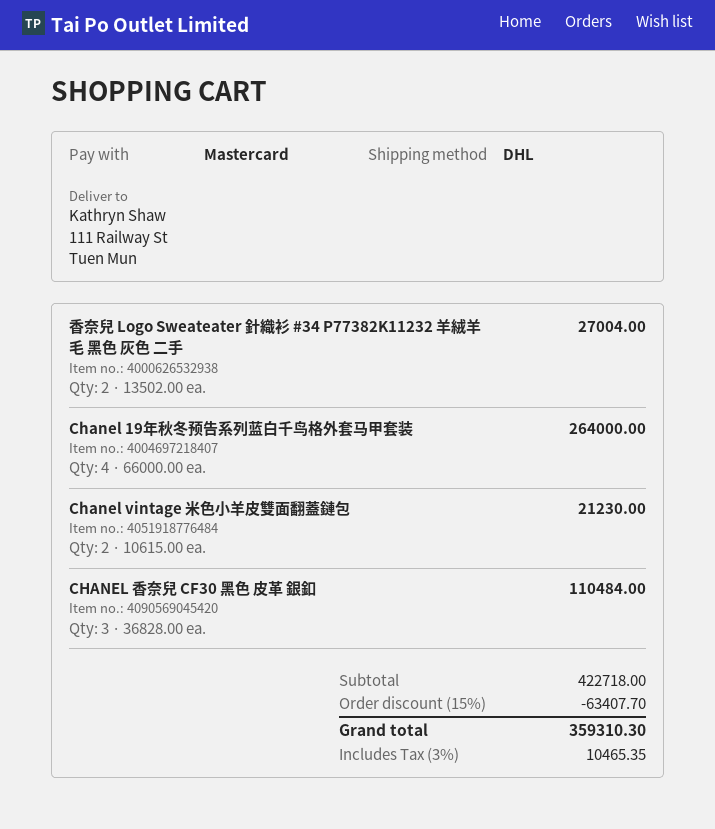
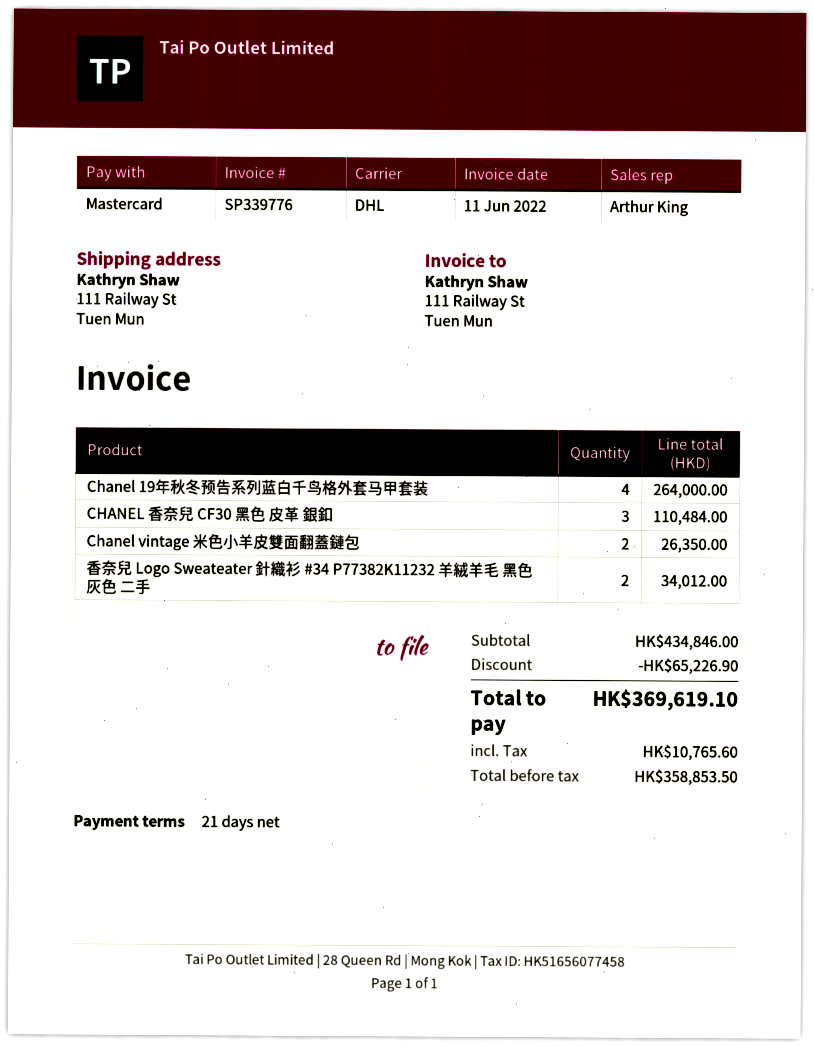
香奈兒 Logo Sweateater 針織衫 #34 P77382K11232 羊絨羊毛 黑色 灰色 二手: 2 for 27004.00 -> 2 for 34012.00
Chanel vintage 米色小羊皮雙面翻蓋鏈包: 2 for 21230.00 -> 2 for 26350.00
subtotal: 422718.00 -> 434846.00
discount: 63407.70 -> 65226.90
tax: 10465.35 -> 10765.60
total: 359310.30 -> 369619.10

